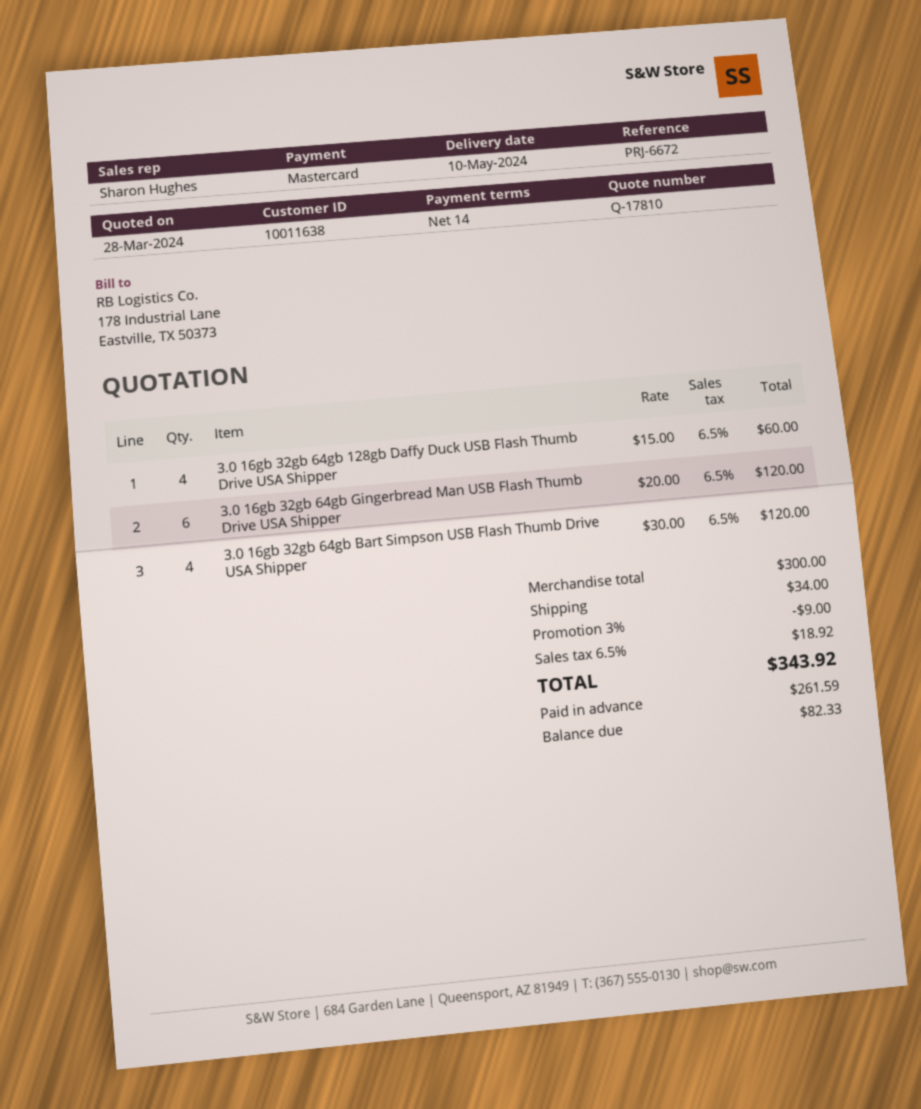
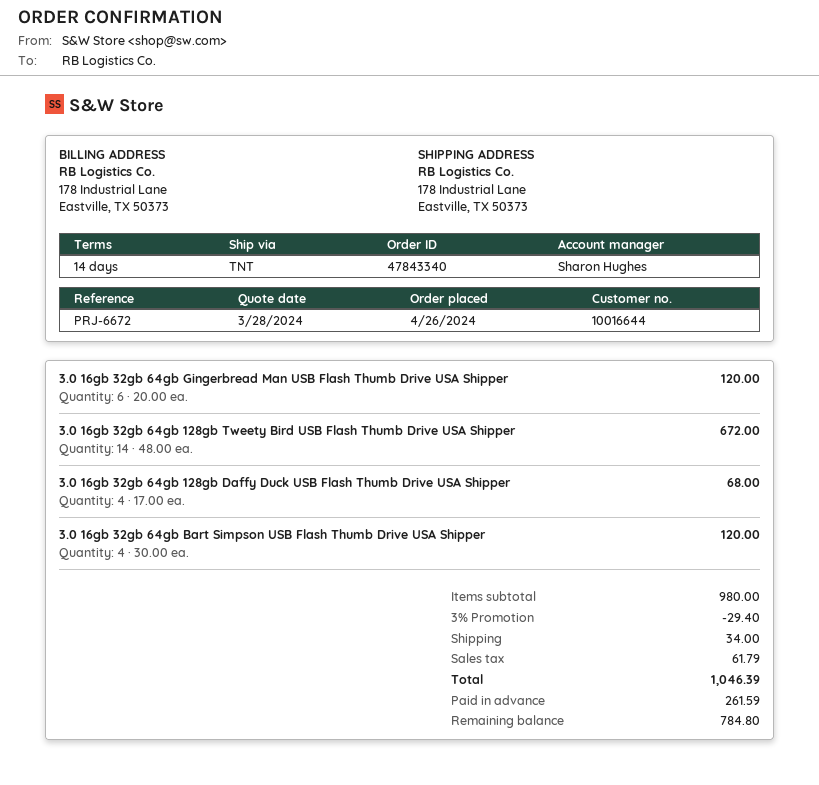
customer number: 10011638 -> 10016644
3.0 16gb 32gb 64gb 128gb Daffy Duck USB Flash Thumb Drive USA Shipper: 4 x 15.00 = 60.00 -> 4 x 17.00 = 68.00
3.0 16gb 32gb 64gb 128gb Tweety Bird USB Flash Thumb Drive USA Shipper: none -> 14 x 48.00 = 672.00
subtotal: 300.00 -> 980.00
discount: 3% = 9.00 -> 3% = 29.40
tax: 18.92 -> 61.79
total: 343.92 -> 1046.39
balance: 82.33 -> 784.80

